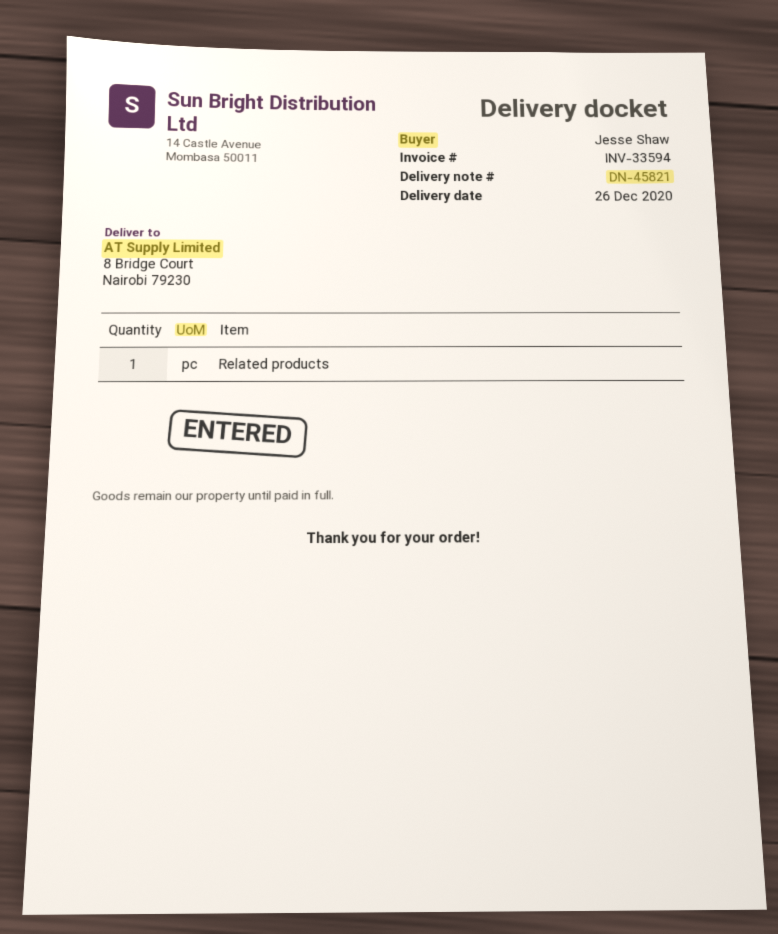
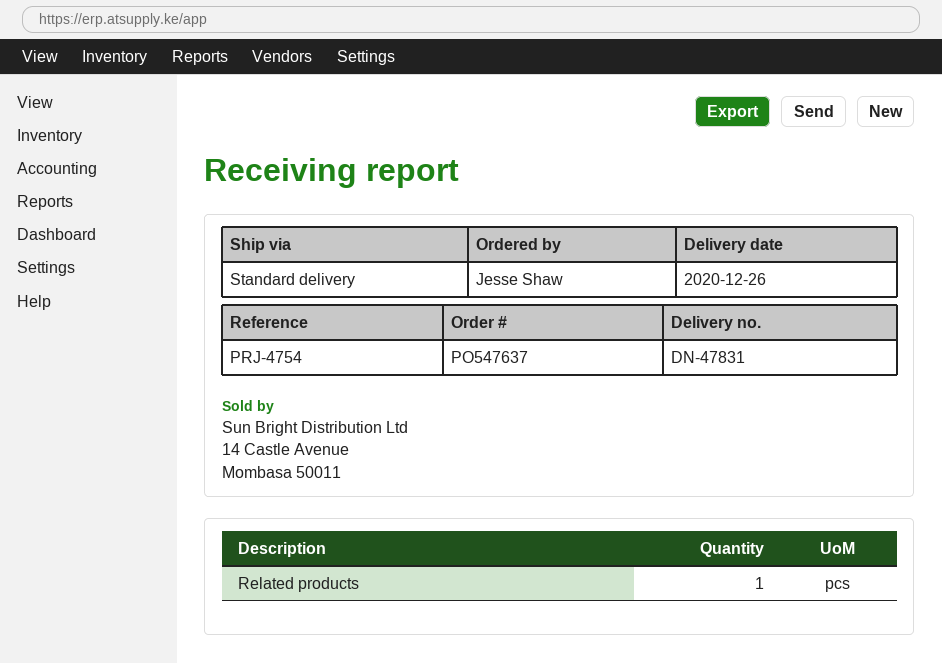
delivery note number: DN-45821 -> DN-47831

